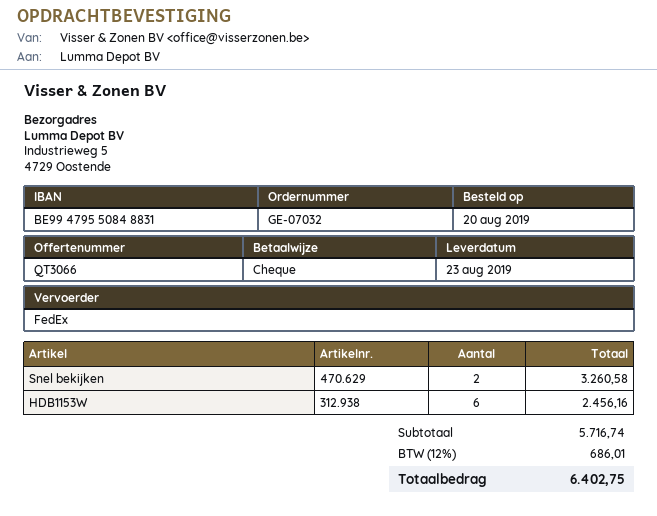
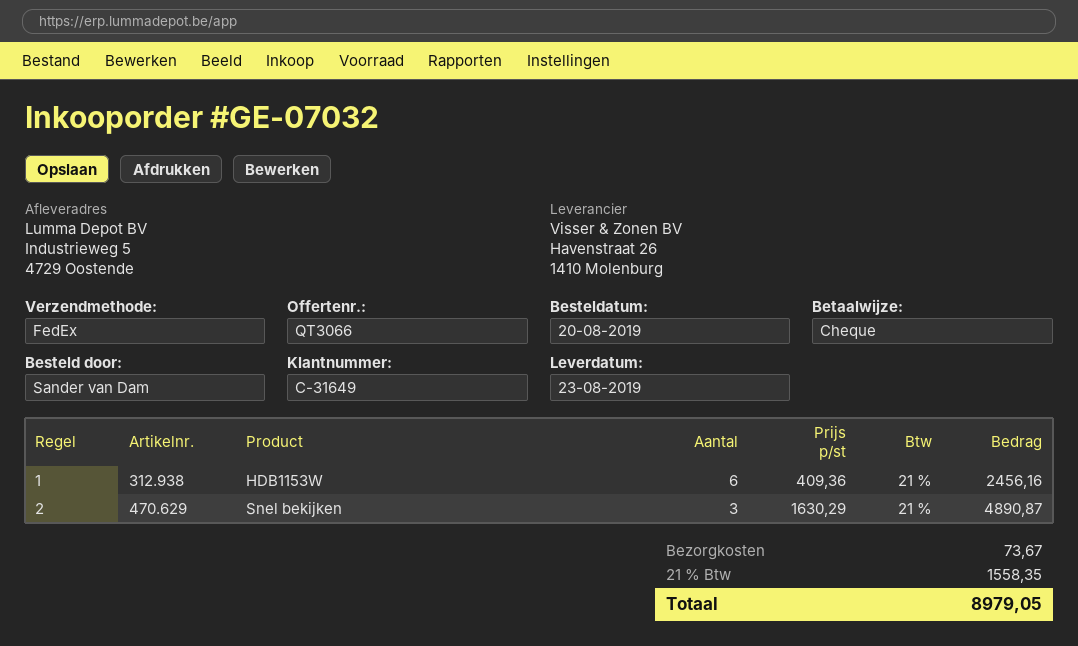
Snel bekijken: 2 for 3260.58 -> 3 for 4890.87
shipping: none -> 73.67
tax: 12% = 686.01 -> 21% = 1558.35
total: 6402.75 -> 8979.05

